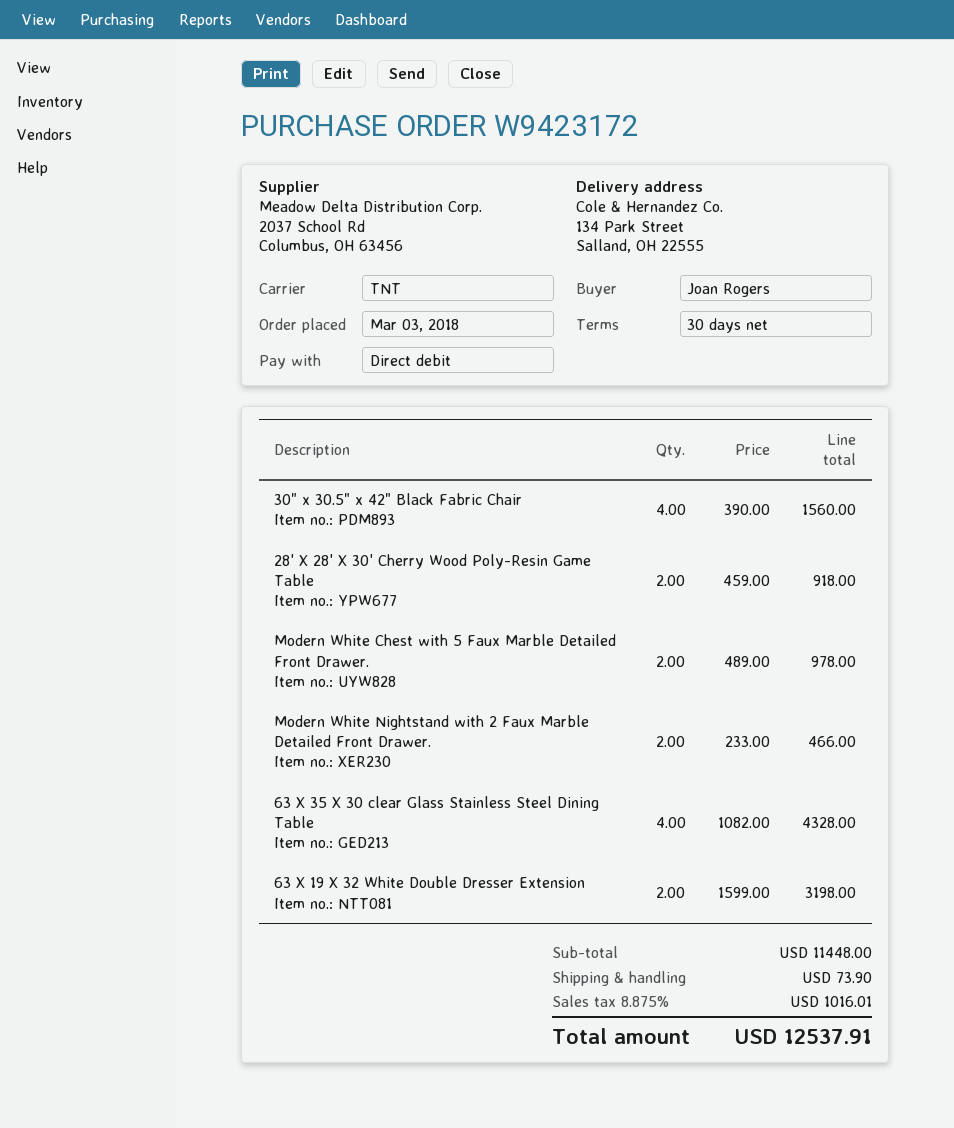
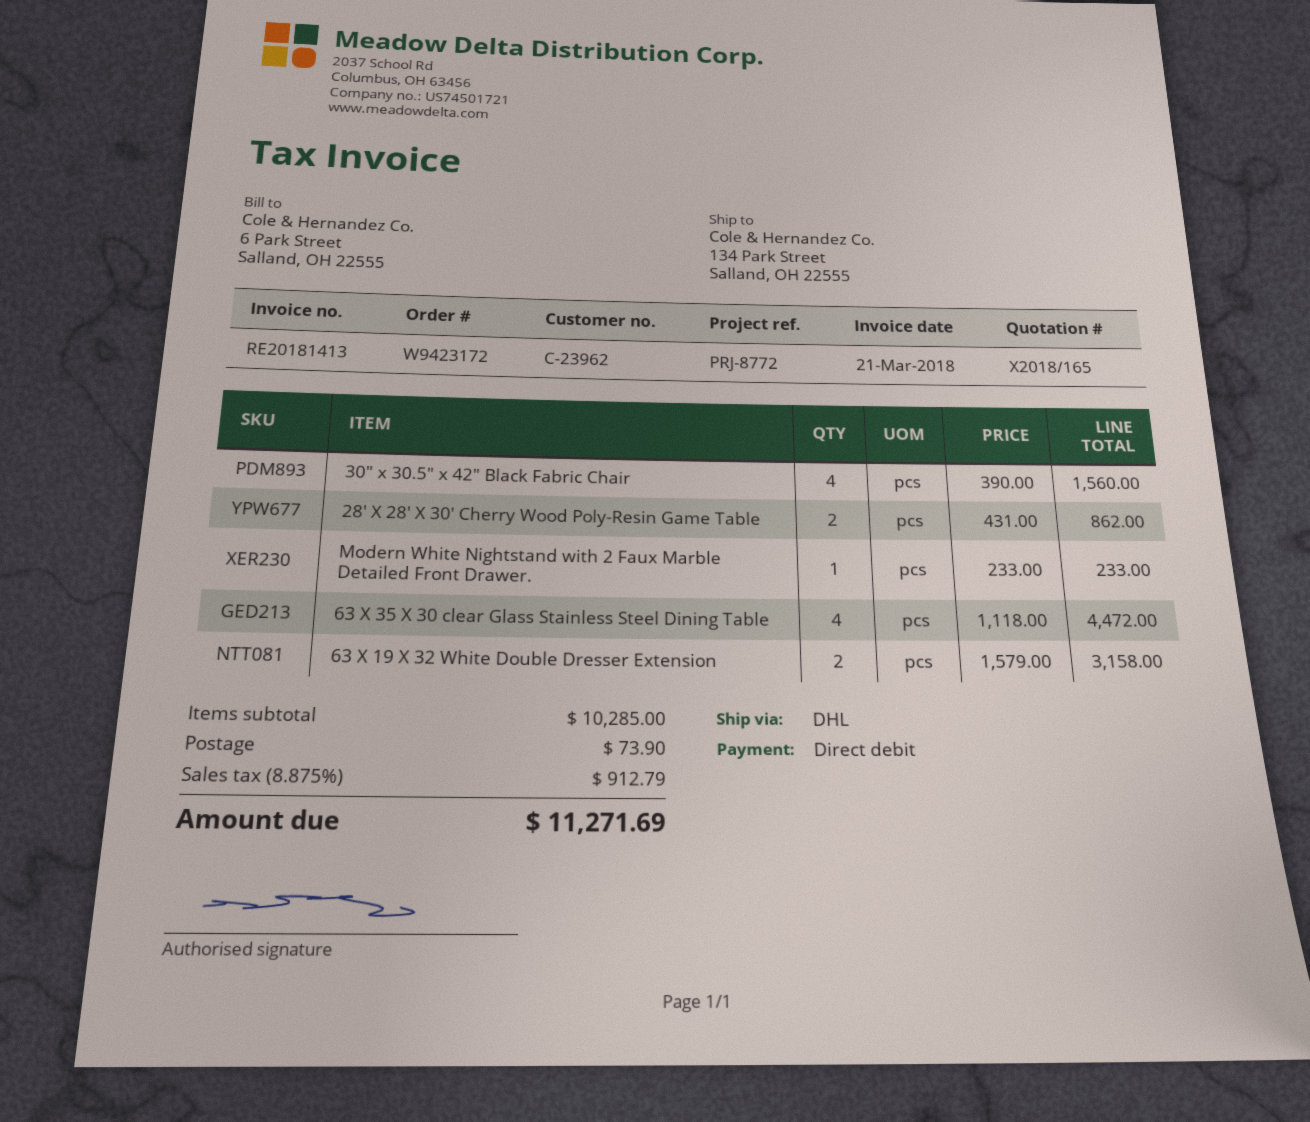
shipping method: TNT -> DHL
28' X 28' X 30' Cherry Wood Poly-Resin Game Table: 2 x 459.00 = 918.00 -> 2 x 431.00 = 862.00
Modern White Chest with 5 Faux Marble Detailed Front Drawer.: 2 x 489.00 = 978.00 -> none
Modern White Nightstand with 2 Faux Marble Detailed Front Drawer.: 2 x 233.00 = 466.00 -> 1 x 233.00 = 233.00
63 X 35 X 30 clear Glass Stainless Steel Dining Table: 4 x 1082.00 = 4328.00 -> 4 x 1118.00 = 4472.00
63 X 19 X 32 White Double Dresser Extension: 2 x 1599.00 = 3198.00 -> 2 x 1579.00 = 3158.00
subtotal: 11448.00 -> 10285.00
tax: 8.875% = 1016.01 -> 8.875% = 912.79
total: 12537.91 -> 11271.69

